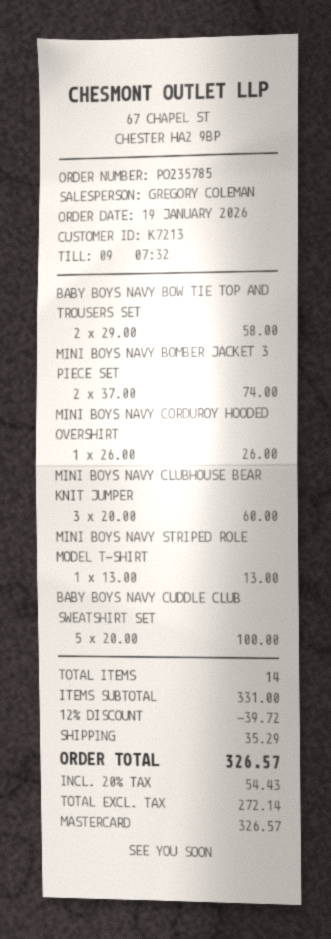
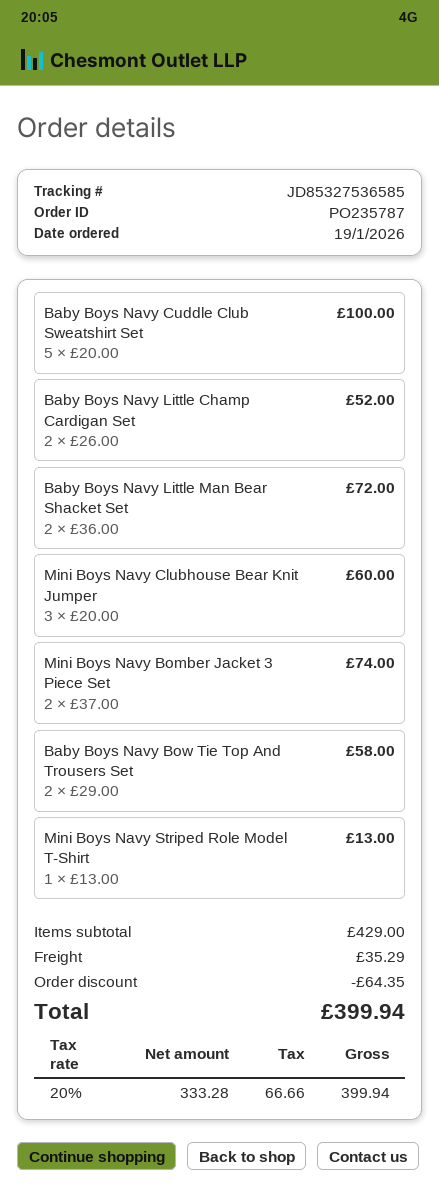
order number: PO235785 -> PO235787
MINI BOYS NAVY CORDUROY HOODED OVERSHIRT: 1 x 26.00 = 26.00 -> none
Baby Boys Navy Little Champ Cardigan Set: none -> 2 x 26.00 = 52.00
Baby Boys Navy Little Man Bear Shacket Set: none -> 2 x 36.00 = 72.00
subtotal: 331.00 -> 429.00
discount: 39.72 -> 64.35
net: 272.14 -> 333.28
tax: 20% = 54.43 -> 20% = 66.66
total: 326.57 -> 399.94

